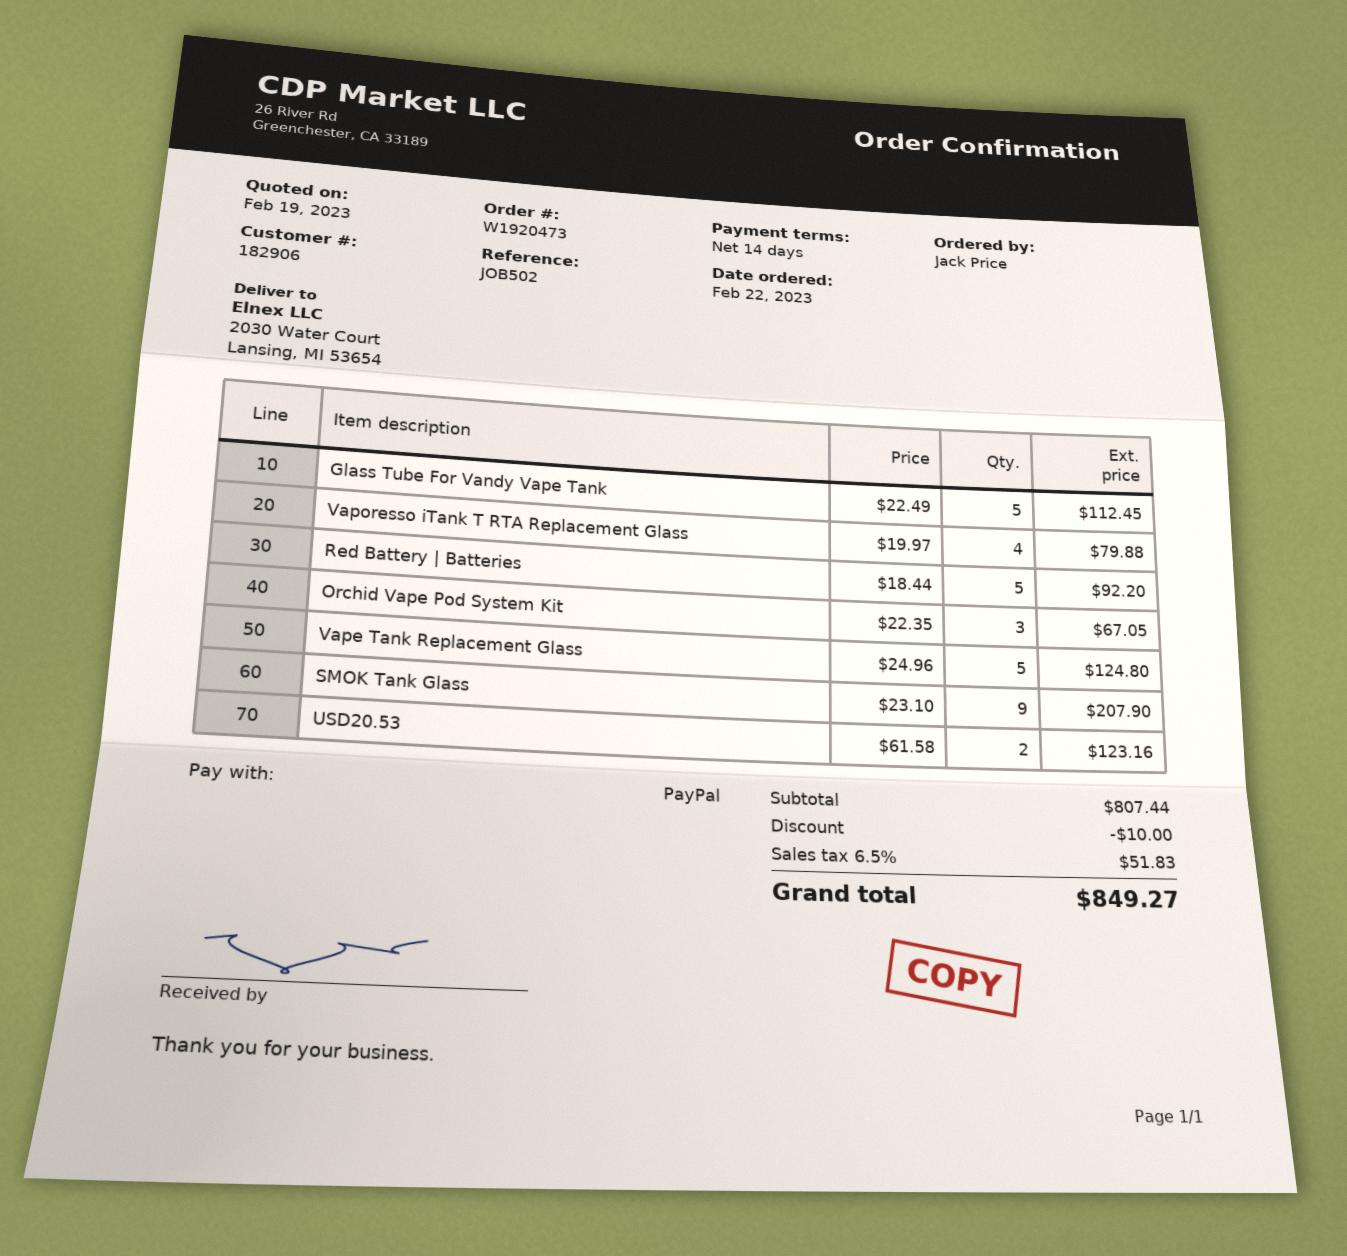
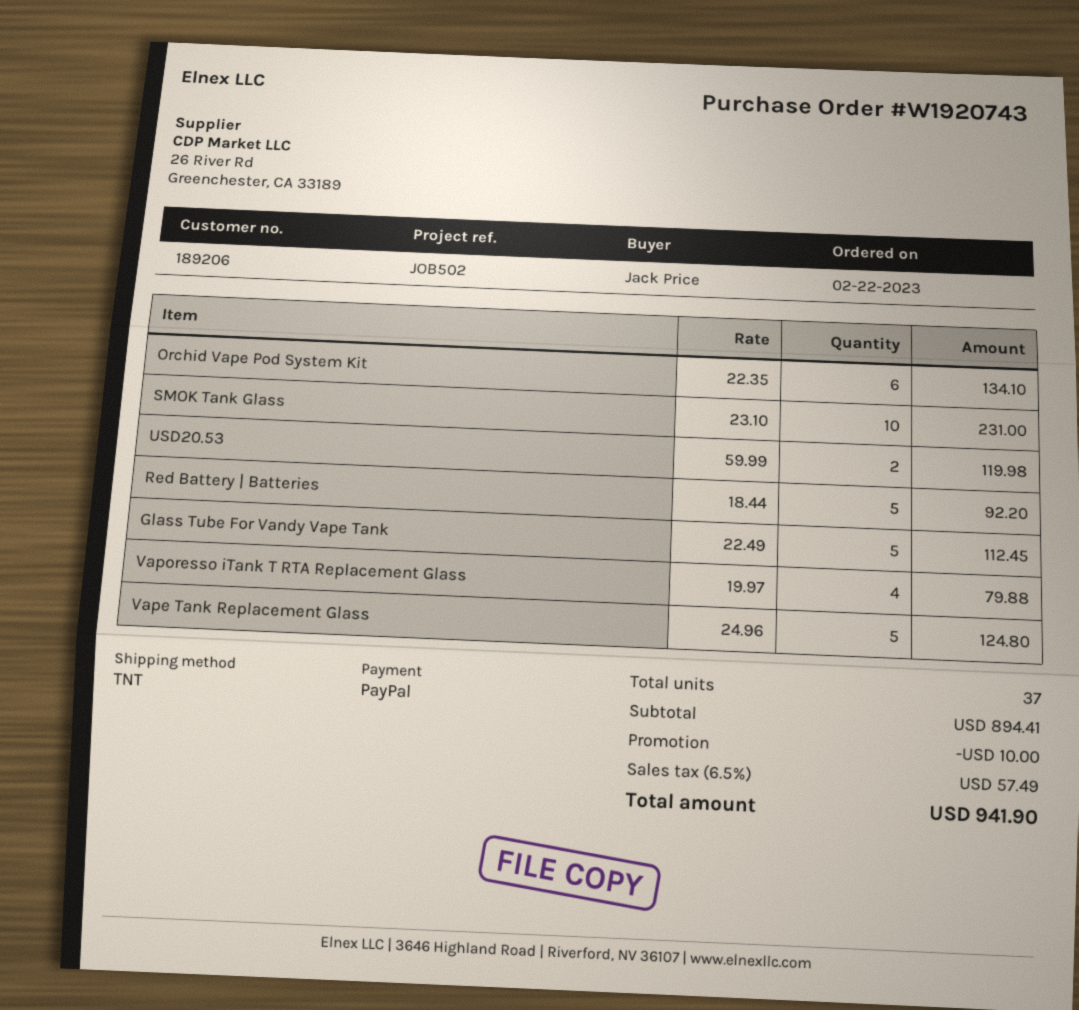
order number: W1920473 -> W1920743
customer number: 182906 -> 189206
Orchid Vape Pod System Kit: 3 x 22.35 = 67.05 -> 6 x 22.35 = 134.10
SMOK Tank Glass: 9 x 23.10 = 207.90 -> 10 x 23.10 = 231.00
USD20.53: 2 x 61.58 = 123.16 -> 2 x 59.99 = 119.98
subtotal: 807.44 -> 894.41
tax: 6.5% = 51.83 -> 6.5% = 57.49
total: 849.27 -> 941.90

